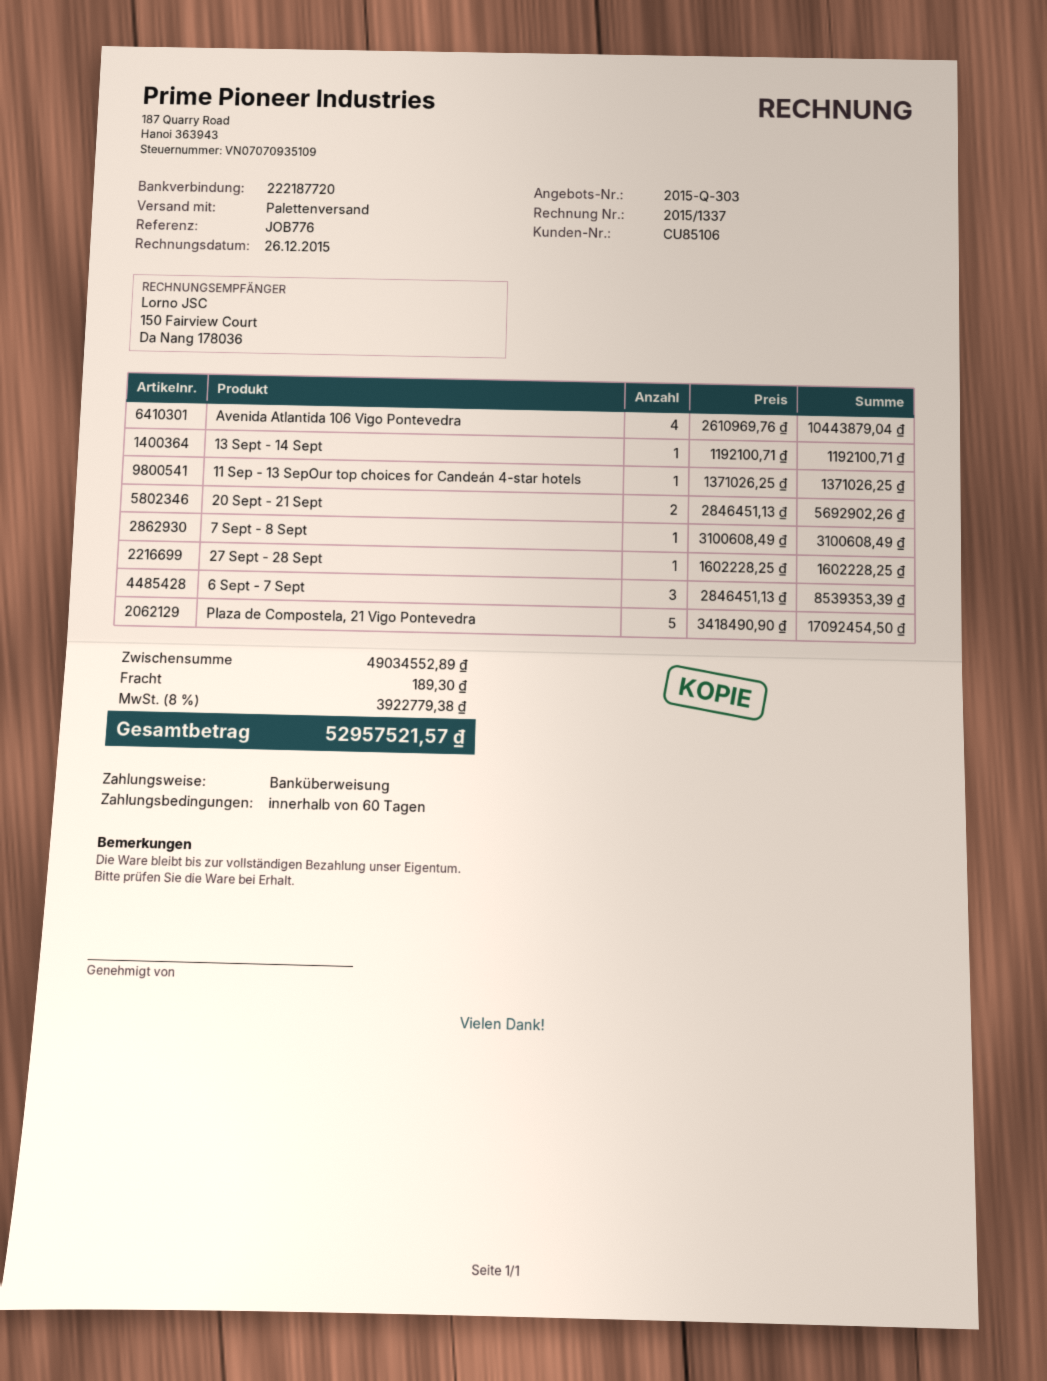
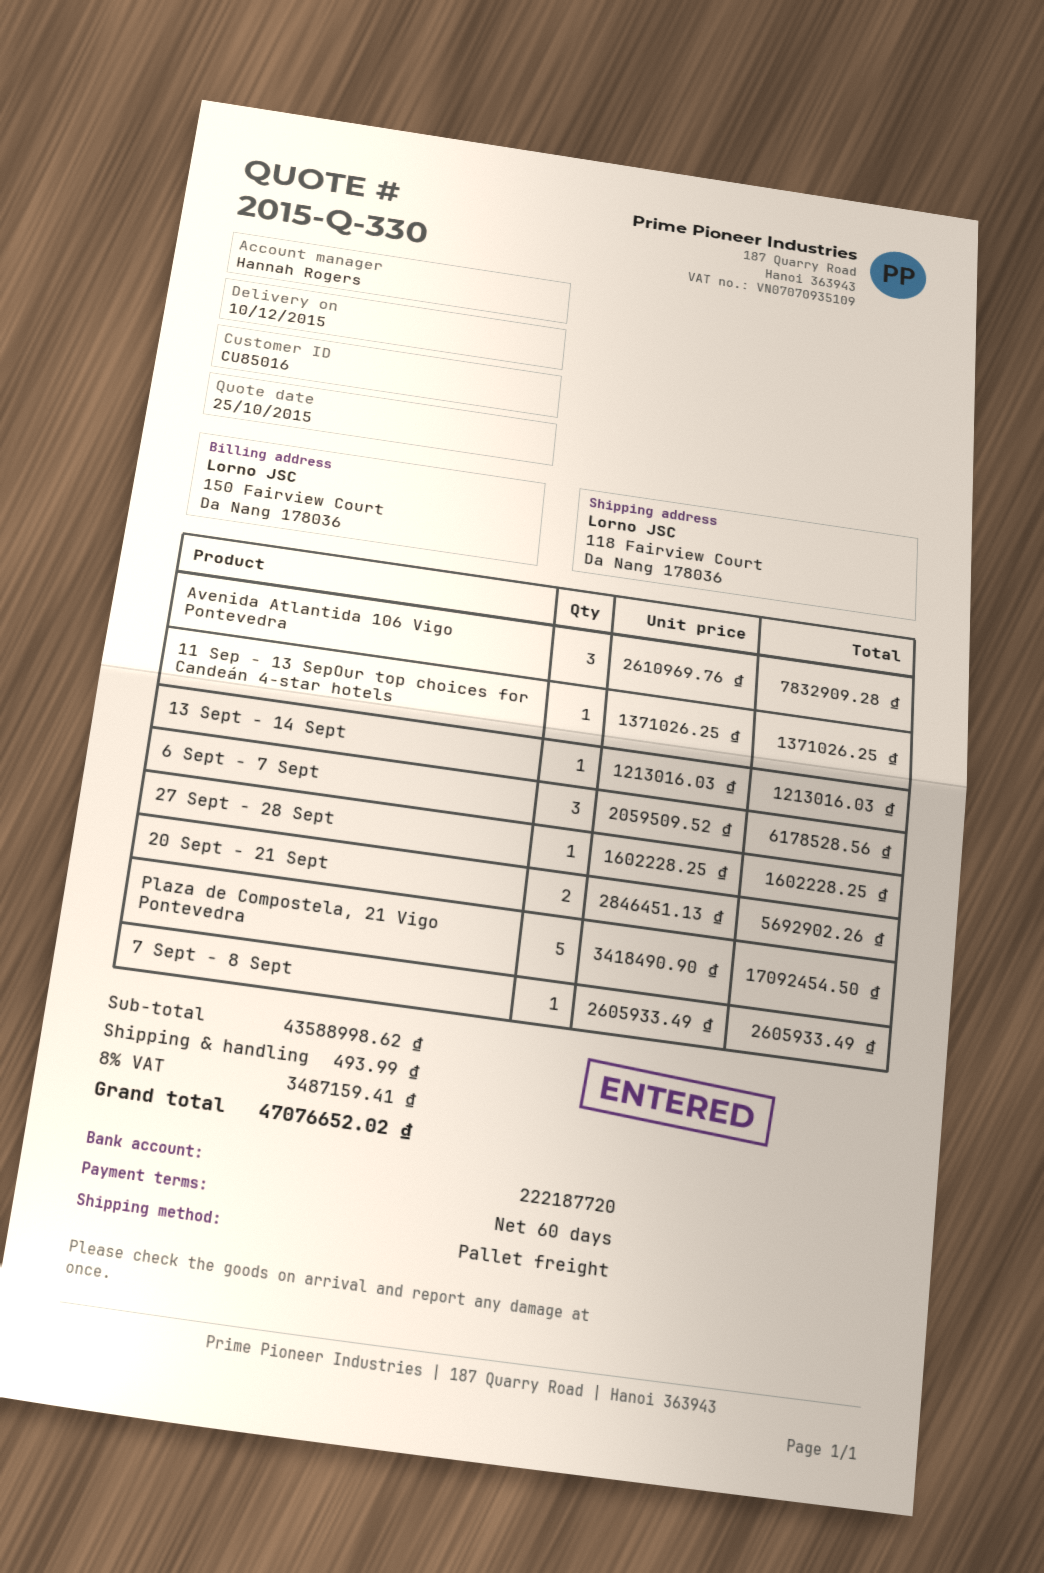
quote number: 2015-Q-303 -> 2015-Q-330
customer number: CU85106 -> CU85016
Avenida Atlantida 106 Vigo Pontevedra: 4 x 2610969.76 = 10443879.04 -> 3 x 2610969.76 = 7832909.28
13 Sept - 14 Sept: 1 x 1192100.71 = 1192100.71 -> 1 x 1213016.03 = 1213016.03
7 Sept - 8 Sept: 1 x 3100608.49 = 3100608.49 -> 1 x 2605933.49 = 2605933.49
6 Sept - 7 Sept: 3 x 2846451.13 = 8539353.39 -> 3 x 2059509.52 = 6178528.56
subtotal: 49034552.89 -> 43588998.62
shipping: 189.30 -> 493.99
tax: 8% = 3922779.38 -> 8% = 3487159.41
total: 52957521.57 -> 47076652.02

